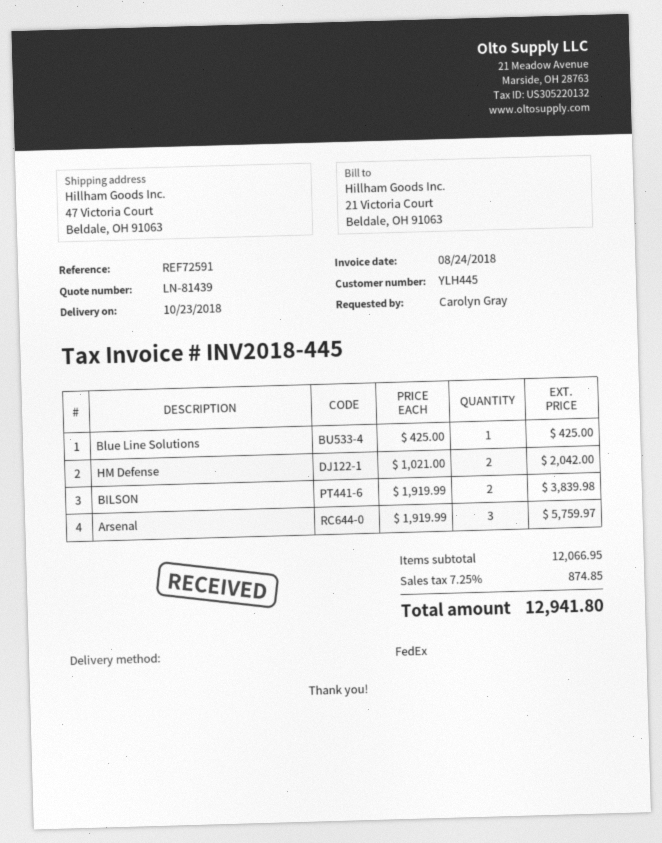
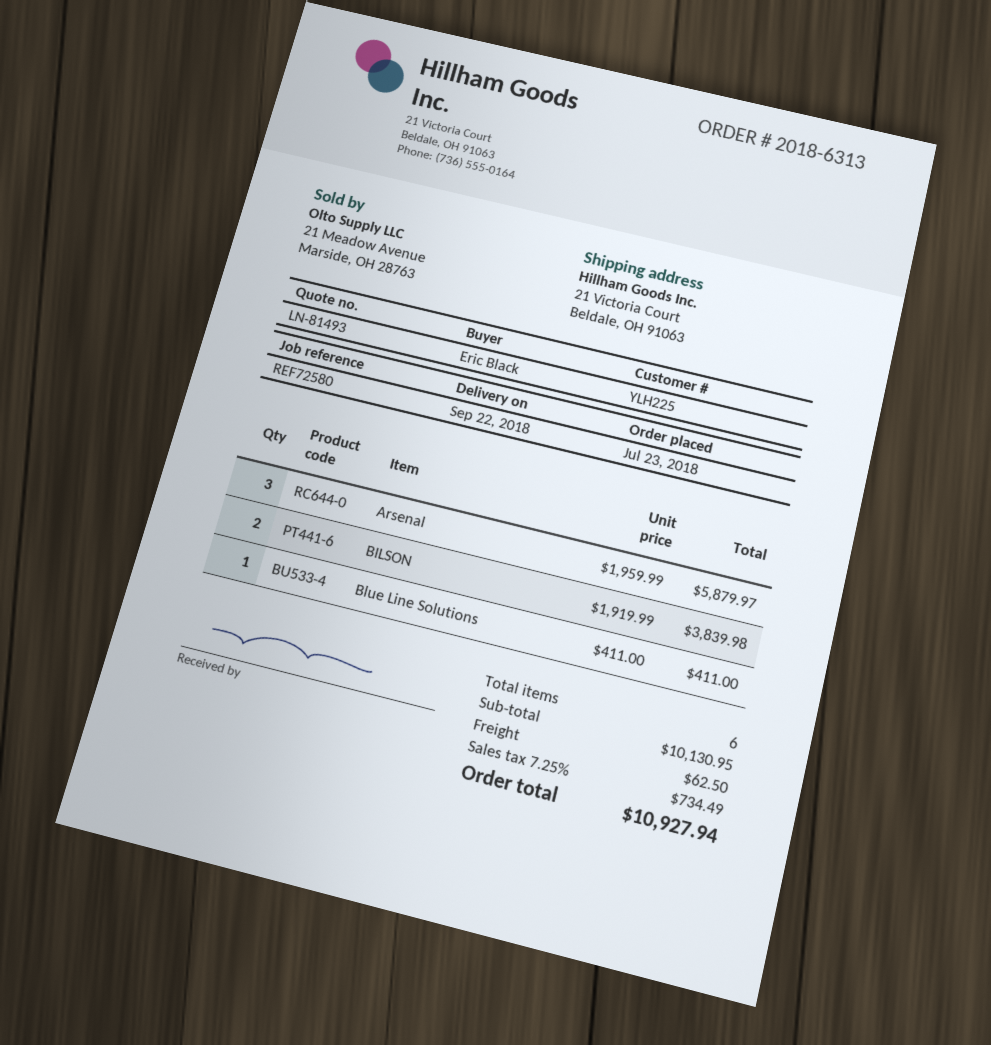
quote number: LN-81439 -> LN-81493
delivery date: 2018-10-23 -> 2018-09-22
customer number: YLH445 -> YLH225
reference: REF72591 -> REF72580
ordered by: Carolyn Gray -> Eric Black
ship to: 47 Victoria Court, Beldale, OH 91063 -> 21 Victoria Court, Beldale, OH 91063
Blue Line Solutions: 1 x 425.00 = 425.00 -> 1 x 411.00 = 411.00
HM Defense: 2 x 1021.00 = 2042.00 -> none
Arsenal: 3 x 1919.99 = 5759.97 -> 3 x 1959.99 = 5879.97
subtotal: 12066.95 -> 10130.95
shipping: none -> 62.50
tax: 7.25% = 874.85 -> 7.25% = 734.49
total: 12941.80 -> 10927.94

